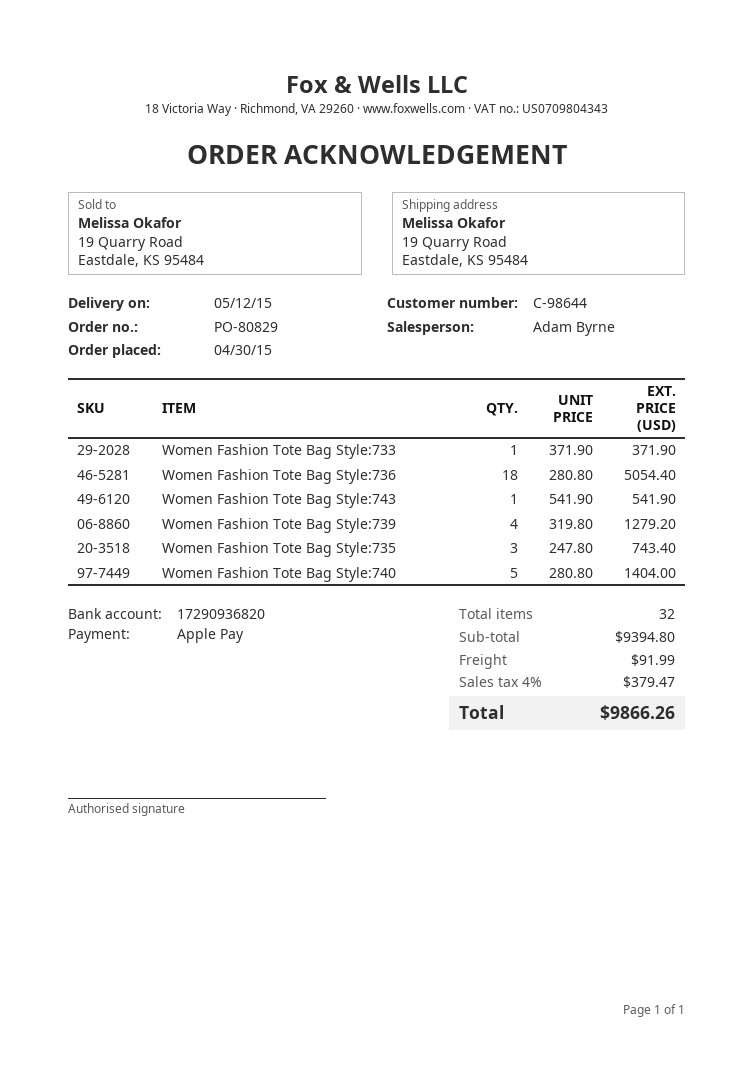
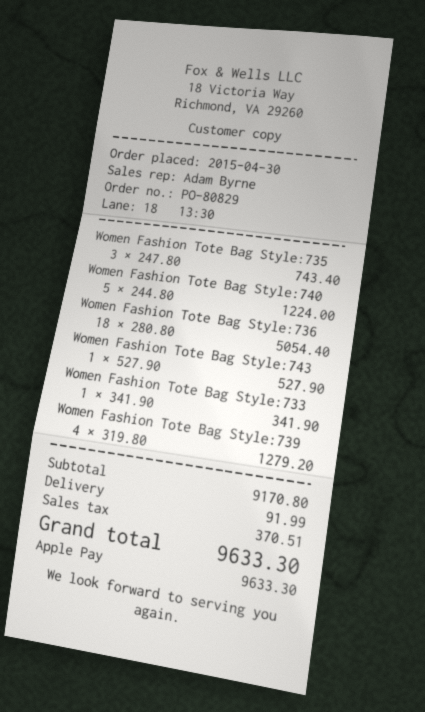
Women Fashion Tote Bag Style:733: 1 x 371.90 = 371.90 -> 1 x 341.90 = 341.90
Women Fashion Tote Bag Style:743: 1 x 541.90 = 541.90 -> 1 x 527.90 = 527.90
Women Fashion Tote Bag Style:740: 5 x 280.80 = 1404.00 -> 5 x 244.80 = 1224.00
subtotal: 9394.80 -> 9170.80
tax: 379.47 -> 370.51
total: 9866.26 -> 9633.30

